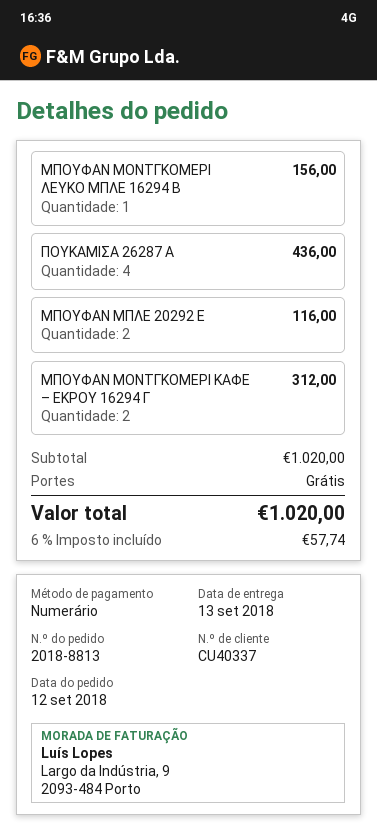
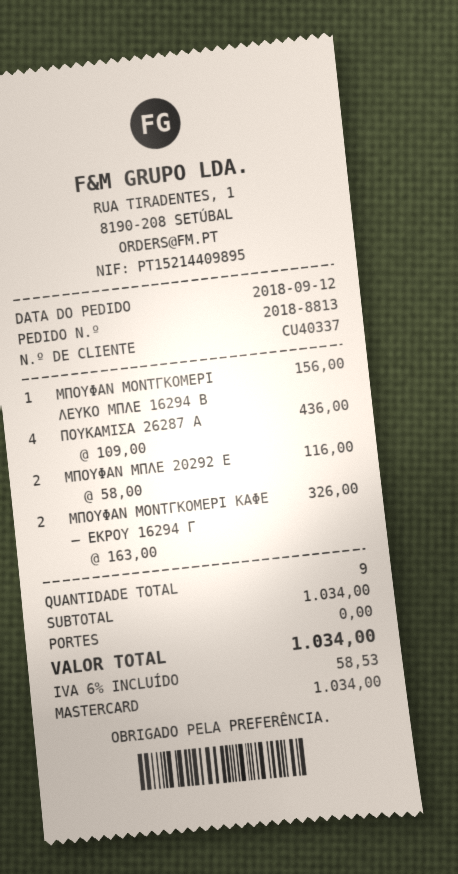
payment method: cash -> Mastercard
ΜΠΟΥΦΑΝ ΜΟΝΤΓΚΟΜΕΡΙ ΚΑΦΕ – ΕΚΡΟΥ 16294 Γ: 2 for 312.00 -> 2 for 326.00
subtotal: 1020.00 -> 1034.00
tax: 6% = 57.74 -> 6% = 58.53
total: 1020.00 -> 1034.00

